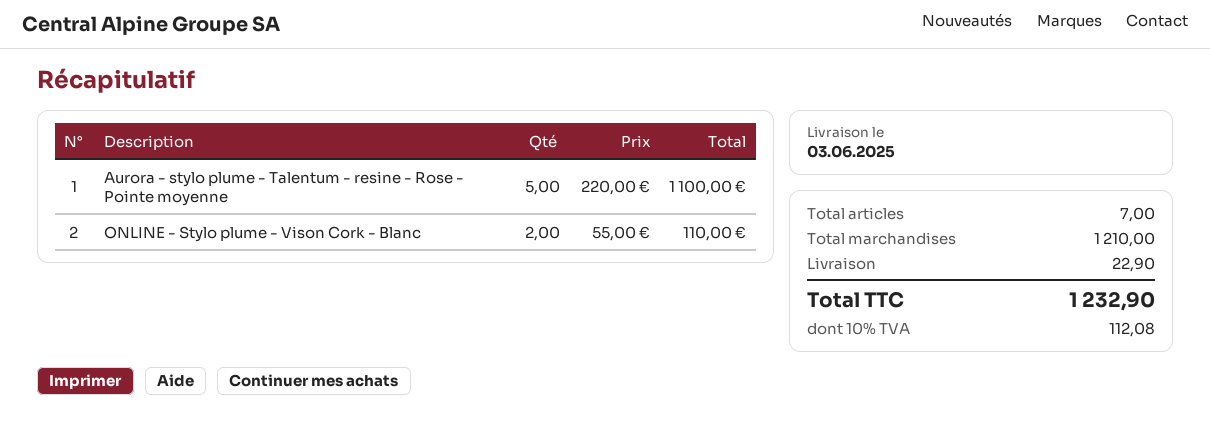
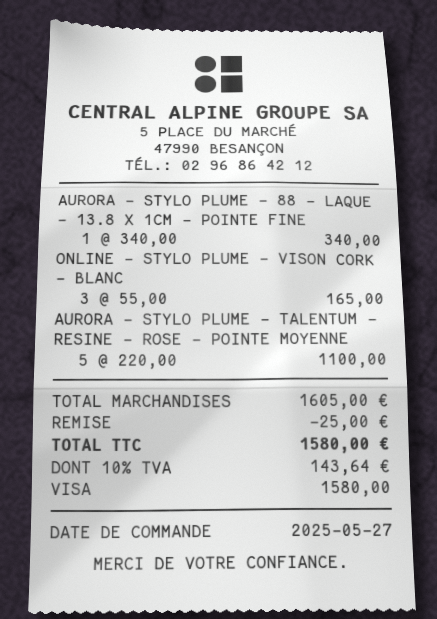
ONLINE - Stylo plume - Vison Cork - Blanc: 2 x 55.00 = 110.00 -> 3 x 55.00 = 165.00
AURORA - STYLO PLUME - 88 - LAQUE - 13.8 X 1CM - POINTE FINE: none -> 1 x 340.00 = 340.00
subtotal: 1210.00 -> 1605.00
discount: none -> 25.00
shipping: 22.90 -> none
tax: 10% = 112.08 -> 10% = 143.64
total: 1232.90 -> 1580.00

